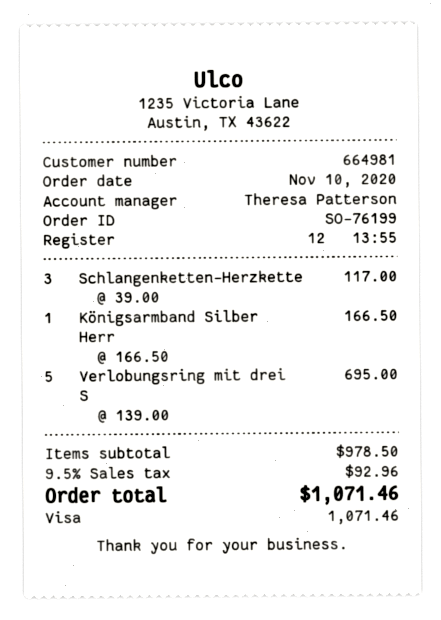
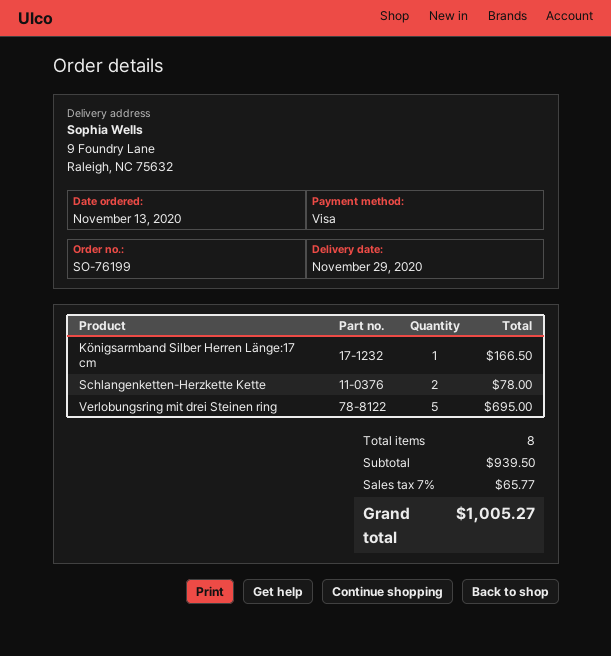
order date: 2020-11-10 -> 2020-11-13
Schlangenketten-Herzkette: 3 for 117.00 -> 2 for 78.00
subtotal: 978.50 -> 939.50
tax: 9.5% = 92.96 -> 7% = 65.77
total: 1071.46 -> 1005.27

